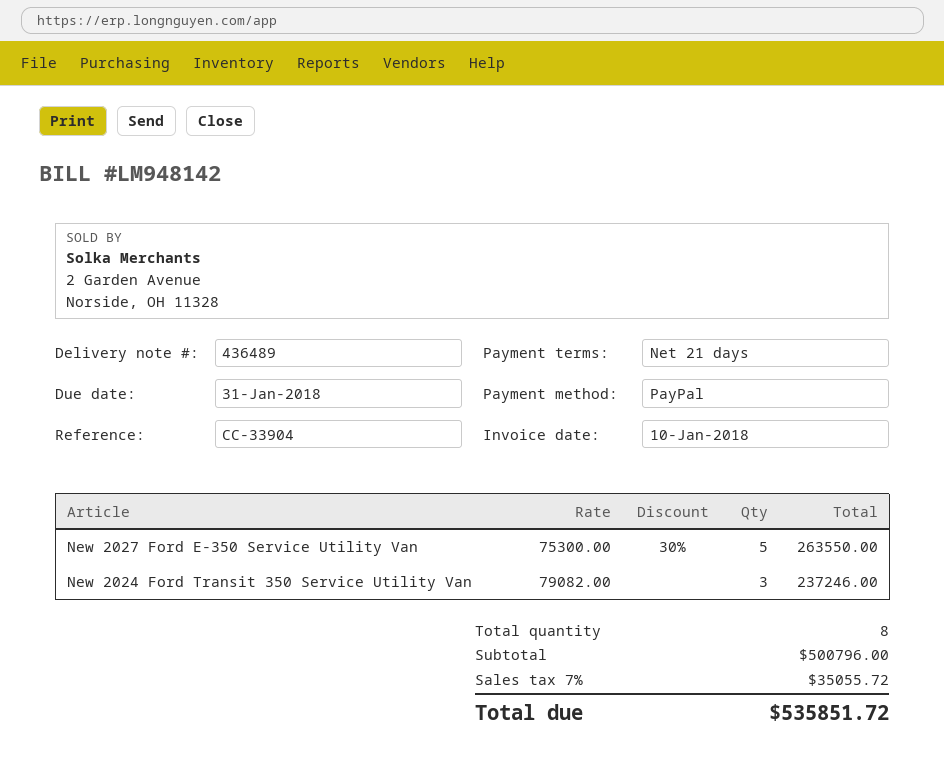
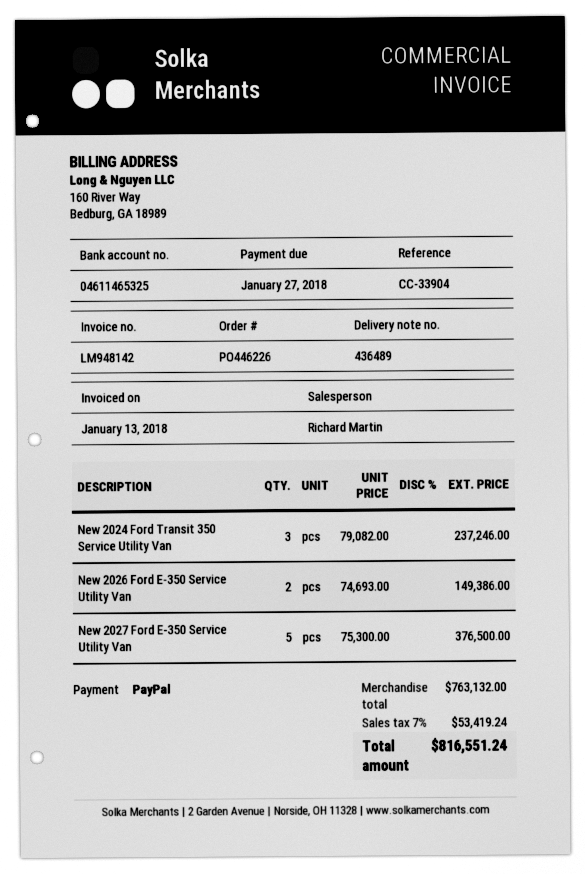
invoice date: 2018-01-10 -> 2018-01-13
due date: 2018-01-31 -> 2018-01-27
New 2027 Ford E-350 Service Utility Van: 5 x 75300.00 - 30% = 263550.00 -> 5 x 75300.00 = 376500.00
New 2026 Ford E-350 Service Utility Van: none -> 2 x 74693.00 = 149386.00
subtotal: 500796.00 -> 763132.00
tax: 7% = 35055.72 -> 7% = 53419.24
total: 535851.72 -> 816551.24

